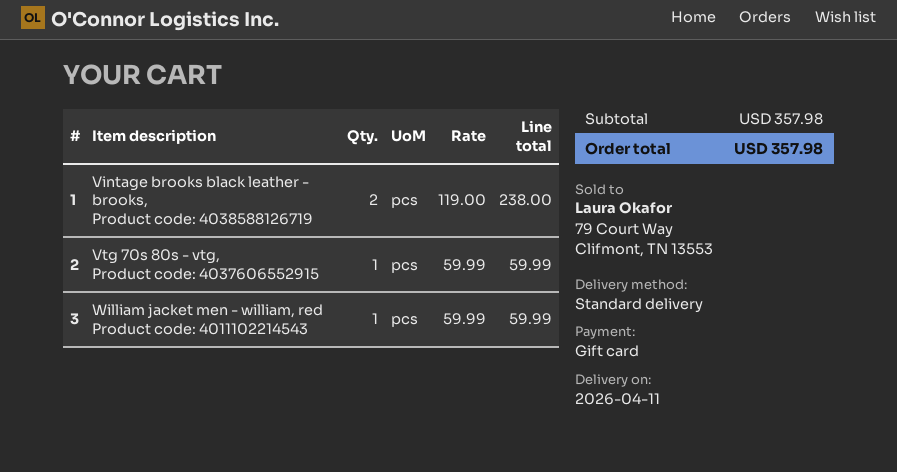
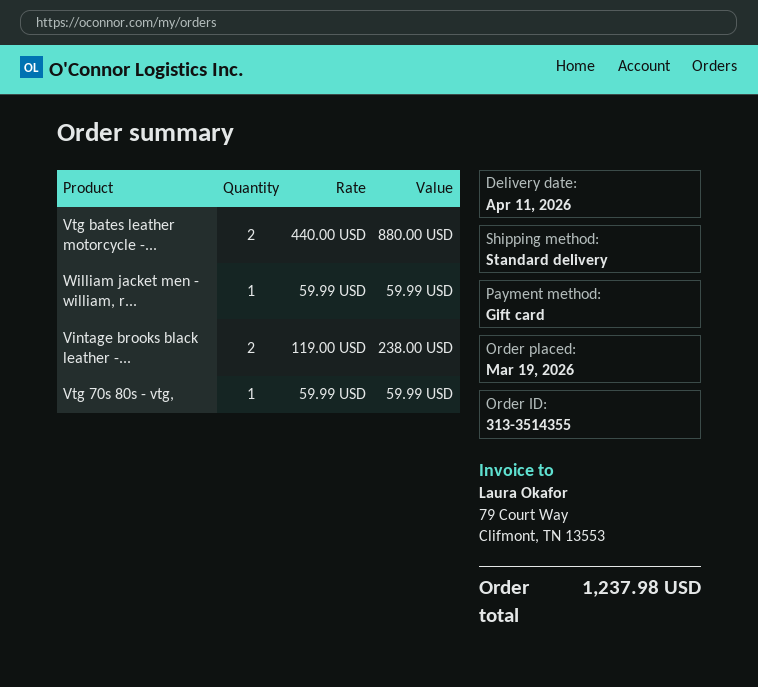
Vtg bates leather motorcycle -...: none -> 2 x 440.00 = 880.00
total: 357.98 -> 1237.98

